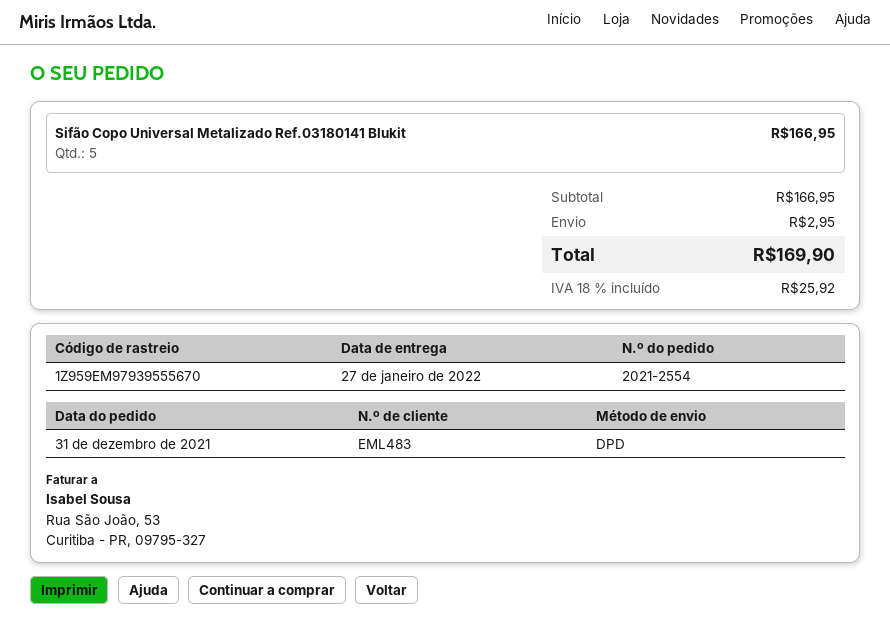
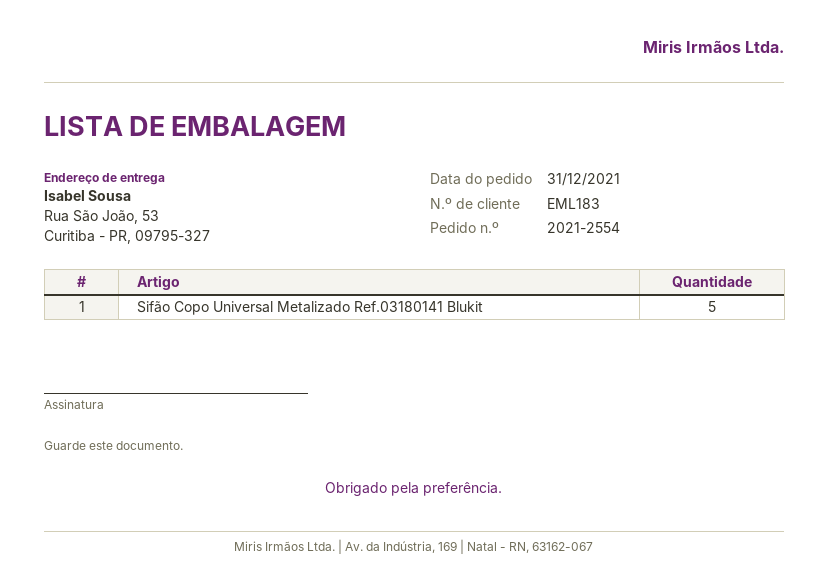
customer number: EML483 -> EML183

